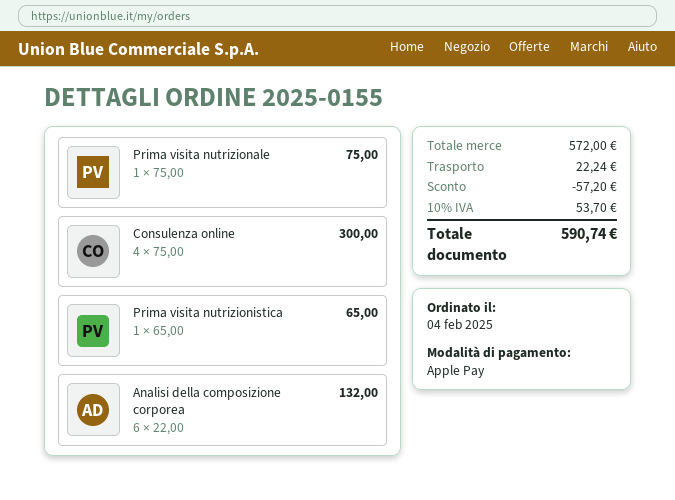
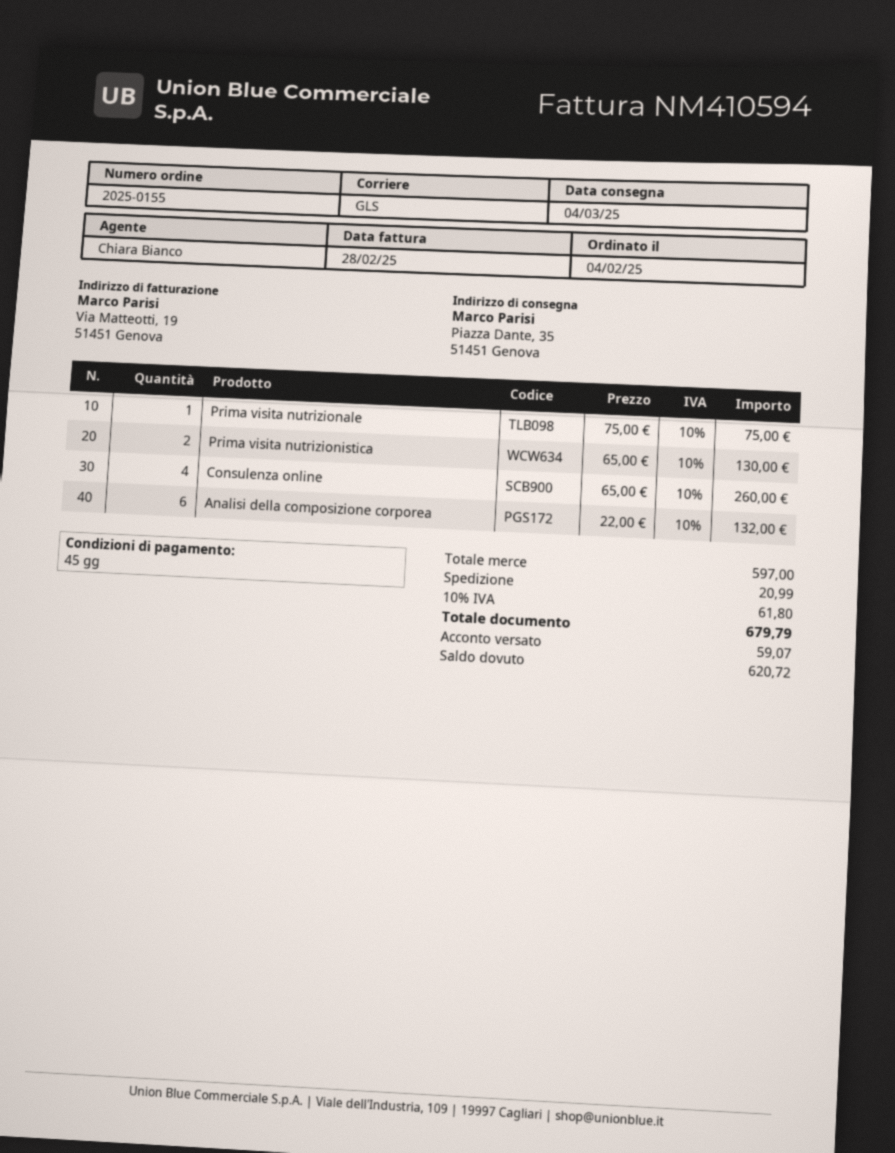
Consulenza online: 4 x 75.00 = 300.00 -> 4 x 65.00 = 260.00
Prima visita nutrizionistica: 1 x 65.00 = 65.00 -> 2 x 65.00 = 130.00
subtotal: 572.00 -> 597.00
discount: 57.20 -> none
shipping: 22.24 -> 20.99
tax: 10% = 53.70 -> 10% = 61.80
total: 590.74 -> 679.79

